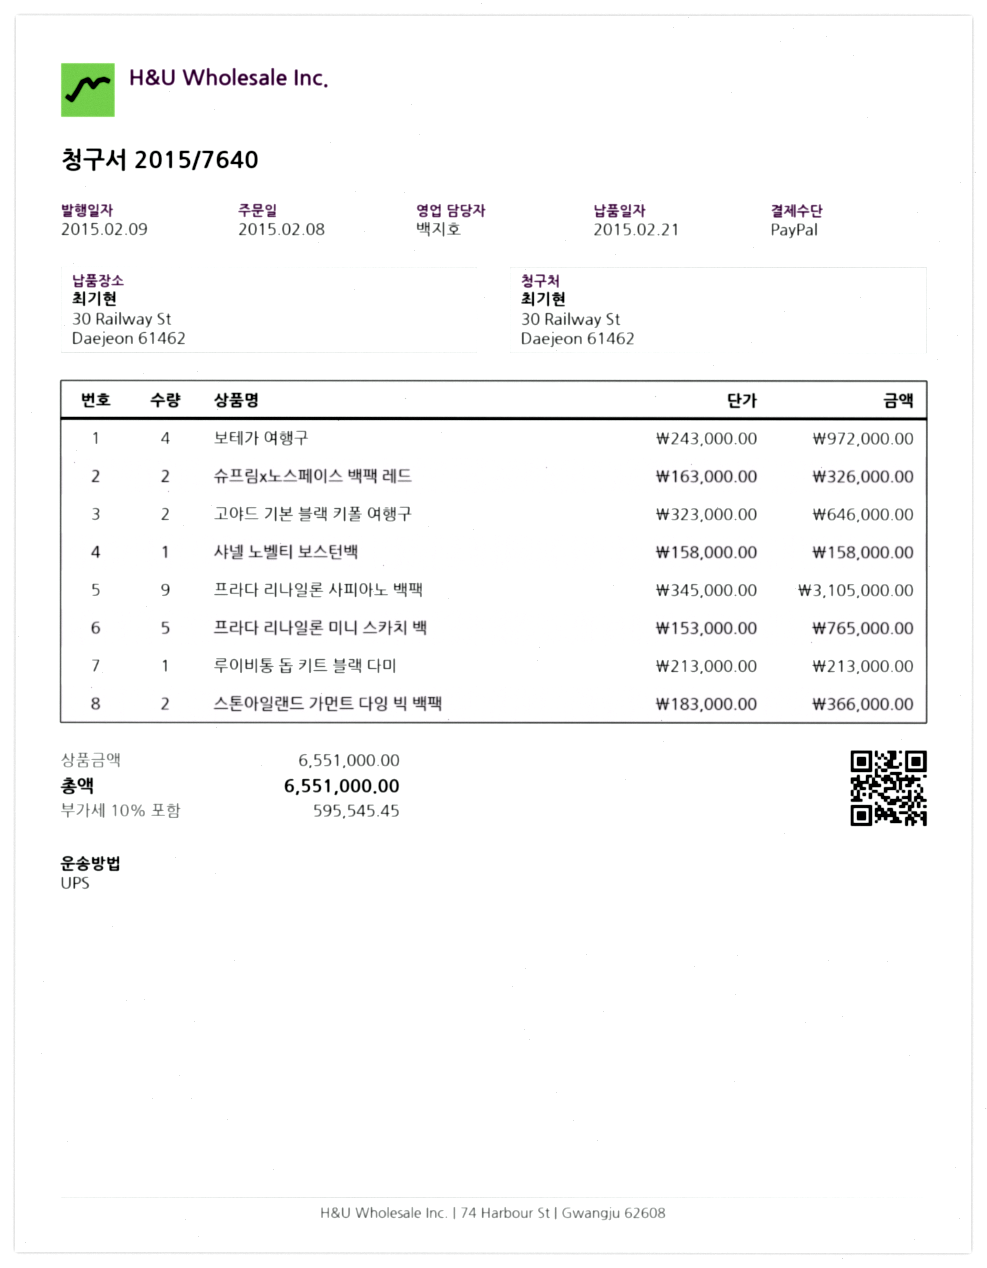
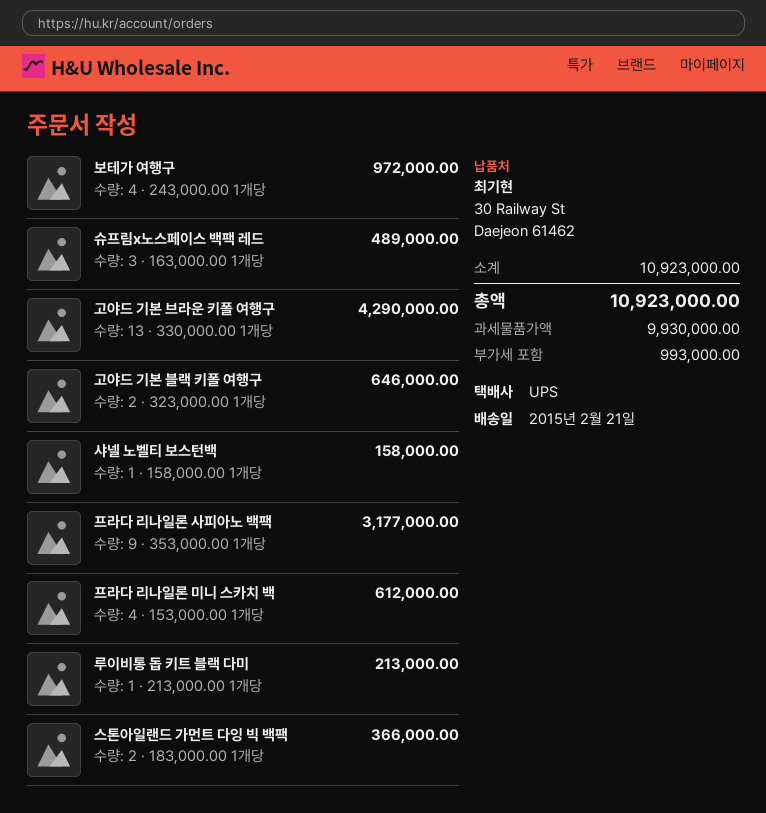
슈프림x노스페이스 백팩 레드: 2 x 163000.00 = 326000.00 -> 3 x 163000.00 = 489000.00
프라다 리나일론 사피아노 백팩: 9 x 345000.00 = 3105000.00 -> 9 x 353000.00 = 3177000.00
프라다 리나일론 미니 스카치 백: 5 x 153000.00 = 765000.00 -> 4 x 153000.00 = 612000.00
고야드 기본 브라운 키폴 여행구: none -> 13 x 330000.00 = 4290000.00
subtotal: 6551000.00 -> 10923000.00
tax: 595545.45 -> 993000.00
total: 6551000.00 -> 10923000.00

